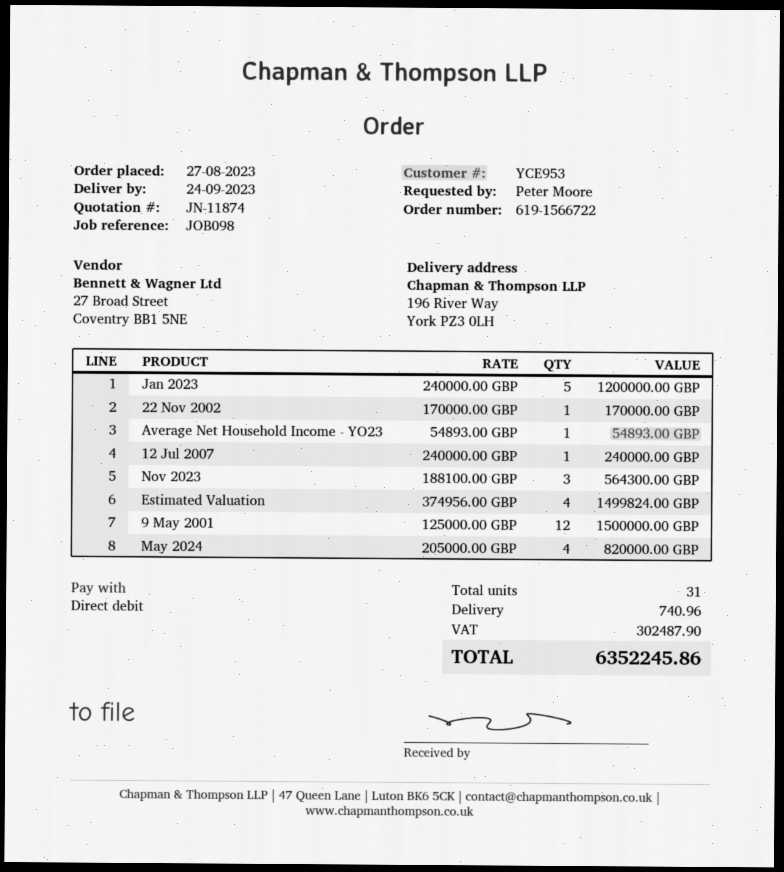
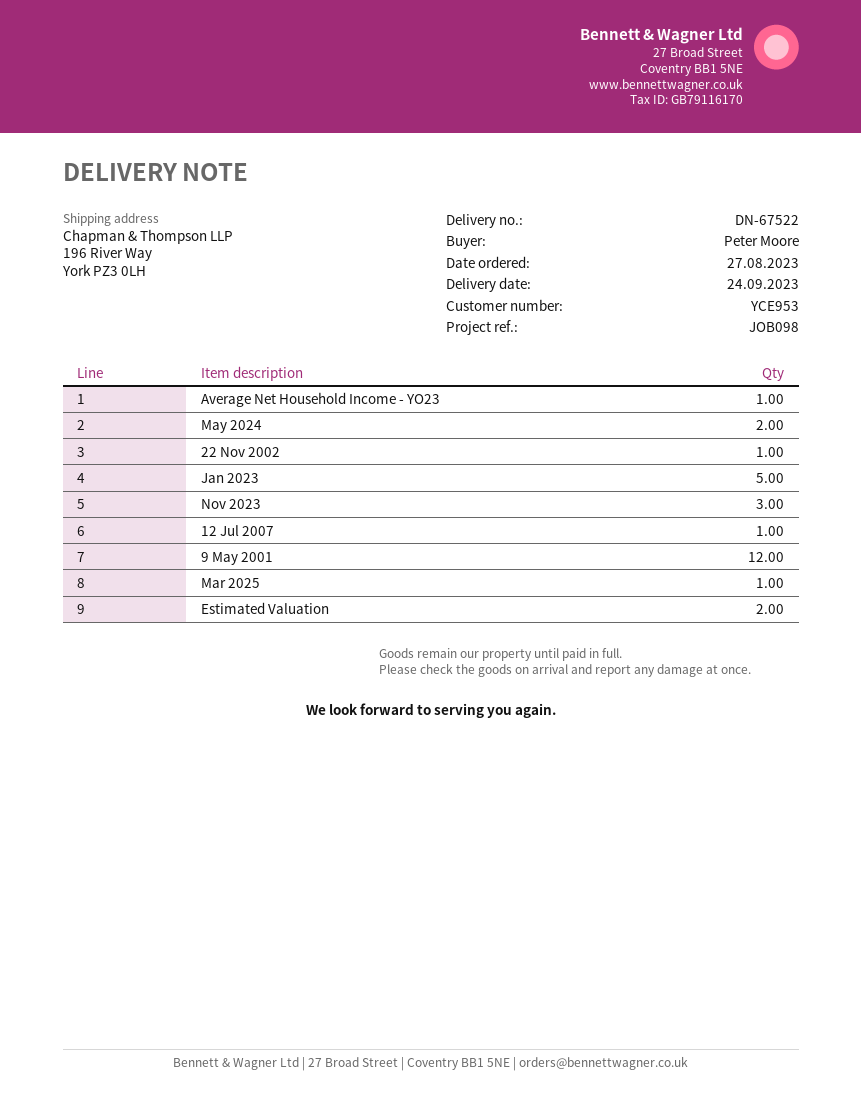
Estimated Valuation: 4 -> 2
May 2024: 4 -> 2
Mar 2025: none -> 1

